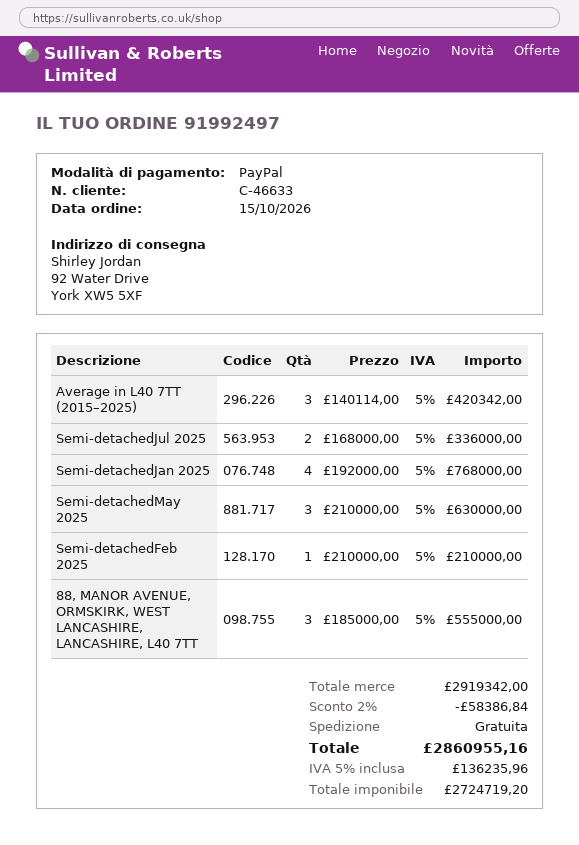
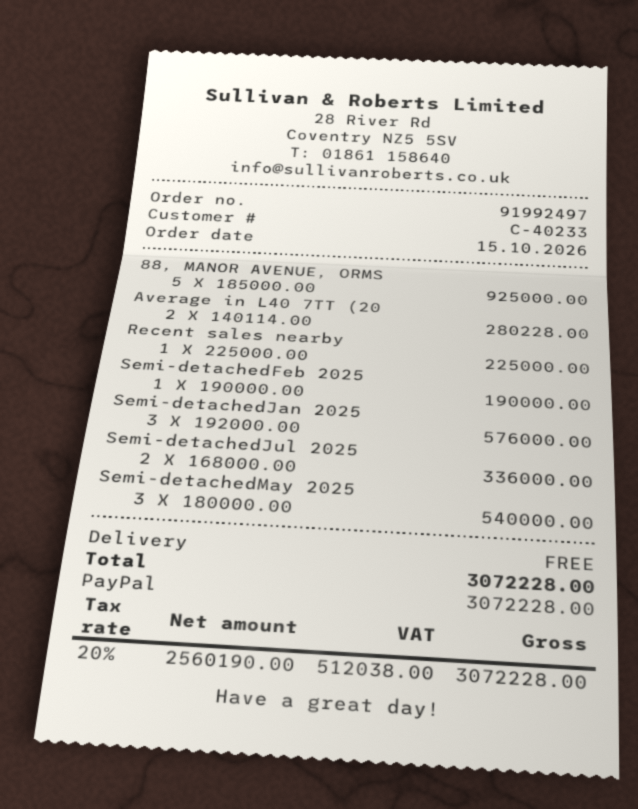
customer number: C-46633 -> C-40233
Average in L40 7TT (2015–2025): 3 x 140114.00 = 420342.00 -> 2 x 140114.00 = 280228.00
Semi-detachedJan 2025: 4 x 192000.00 = 768000.00 -> 3 x 192000.00 = 576000.00
Semi-detachedMay 2025: 3 x 210000.00 = 630000.00 -> 3 x 180000.00 = 540000.00
Semi-detachedFeb 2025: 1 x 210000.00 = 210000.00 -> 1 x 190000.00 = 190000.00
88, MANOR AVENUE, ORMSKIRK, WEST LANCASHIRE, LANCASHIRE, L40 7TT: 3 x 185000.00 = 555000.00 -> 5 x 185000.00 = 925000.00
Recent sales nearby: none -> 1 x 225000.00 = 225000.00
discount: 2% = 58386.84 -> none
net: 2724719.20 -> 2560190.00
tax: 5% = 136235.96 -> 20% = 512038.00
total: 2860955.16 -> 3072228.00

